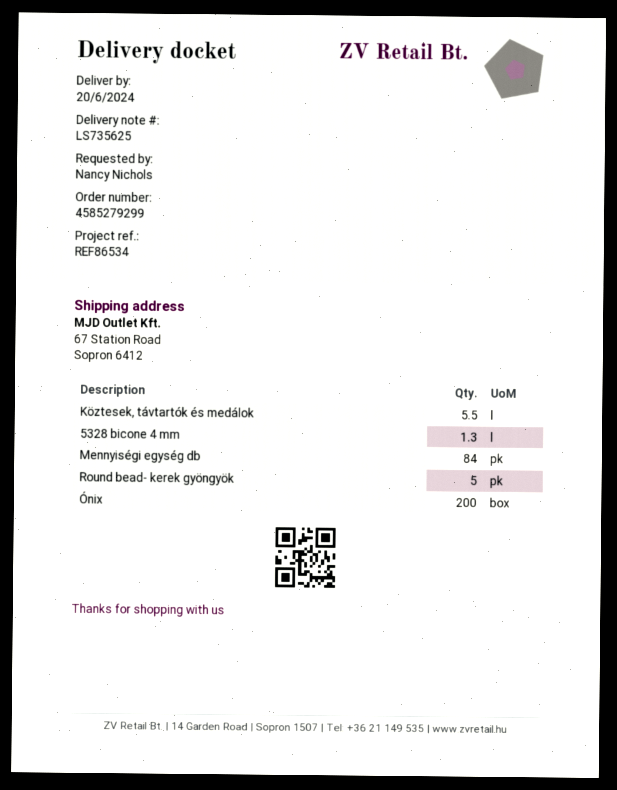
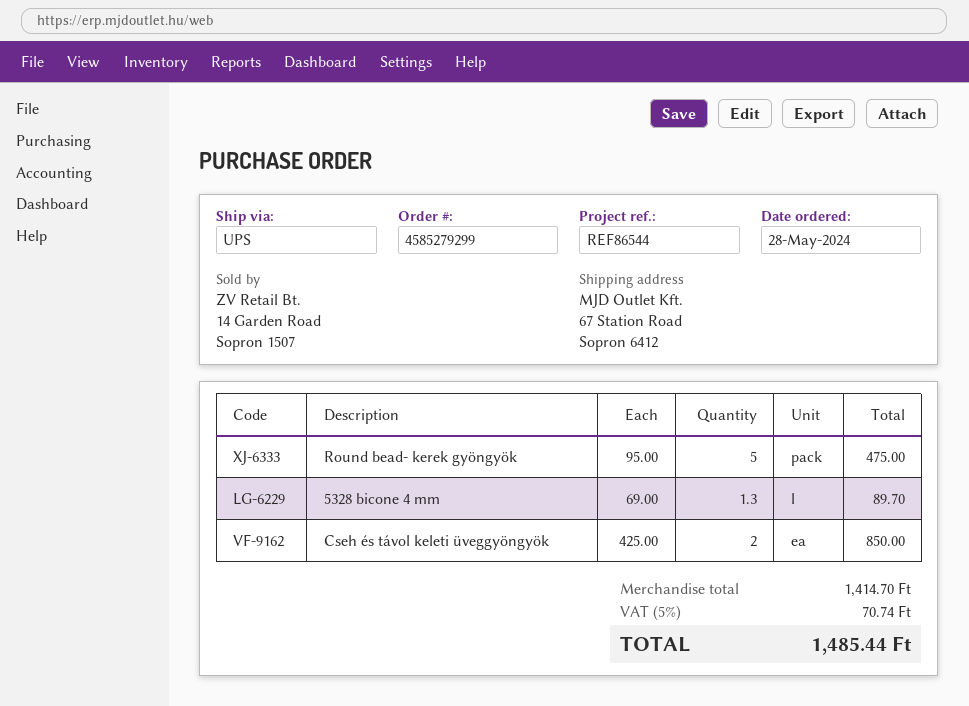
reference: REF86534 -> REF86544
Köztesek, távtartók és medálok: 5.5 -> none
Mennyiségi egység db: 84 -> none
Ónix: 200 -> none
Cseh és távol keleti üveggyöngyök: none -> 2

